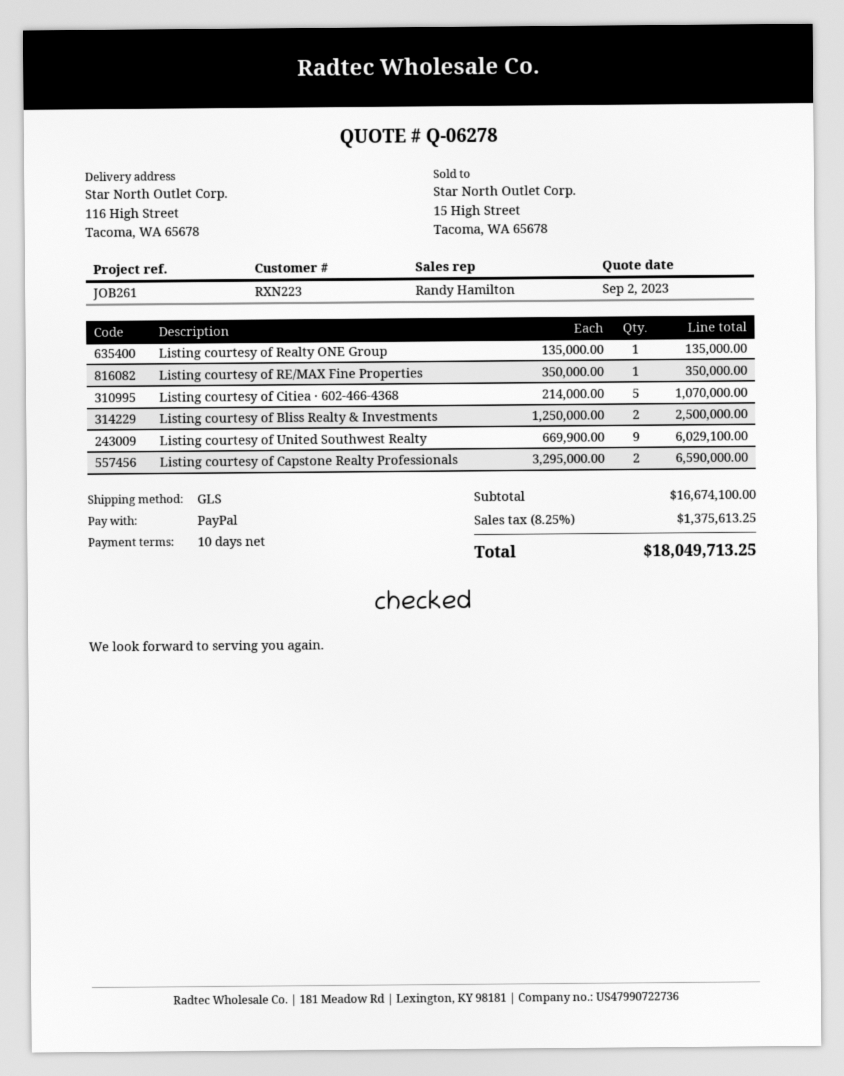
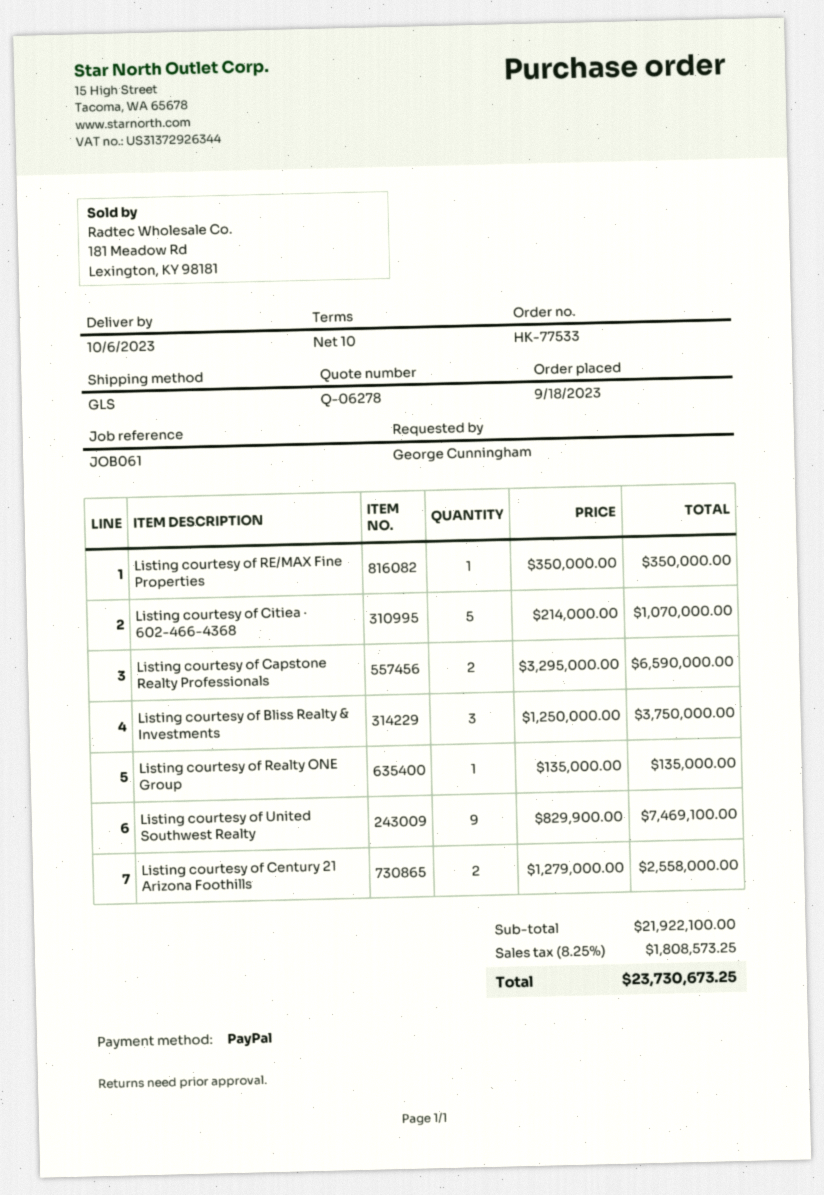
reference: JOB261 -> JOB061
Listing courtesy of Bliss Realty & Investments: 2 x 1250000.00 = 2500000.00 -> 3 x 1250000.00 = 3750000.00
Listing courtesy of United Southwest Realty: 9 x 669900.00 = 6029100.00 -> 9 x 829900.00 = 7469100.00
Listing courtesy of Century 21 Arizona Foothills: none -> 2 x 1279000.00 = 2558000.00
subtotal: 16674100.00 -> 21922100.00
tax: 8.25% = 1375613.25 -> 8.25% = 1808573.25
total: 18049713.25 -> 23730673.25

